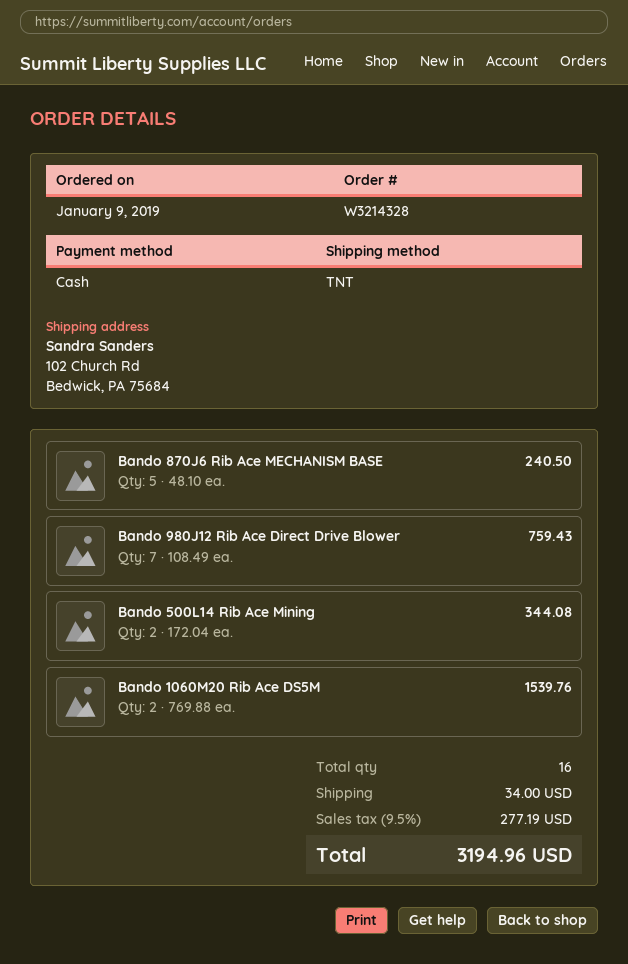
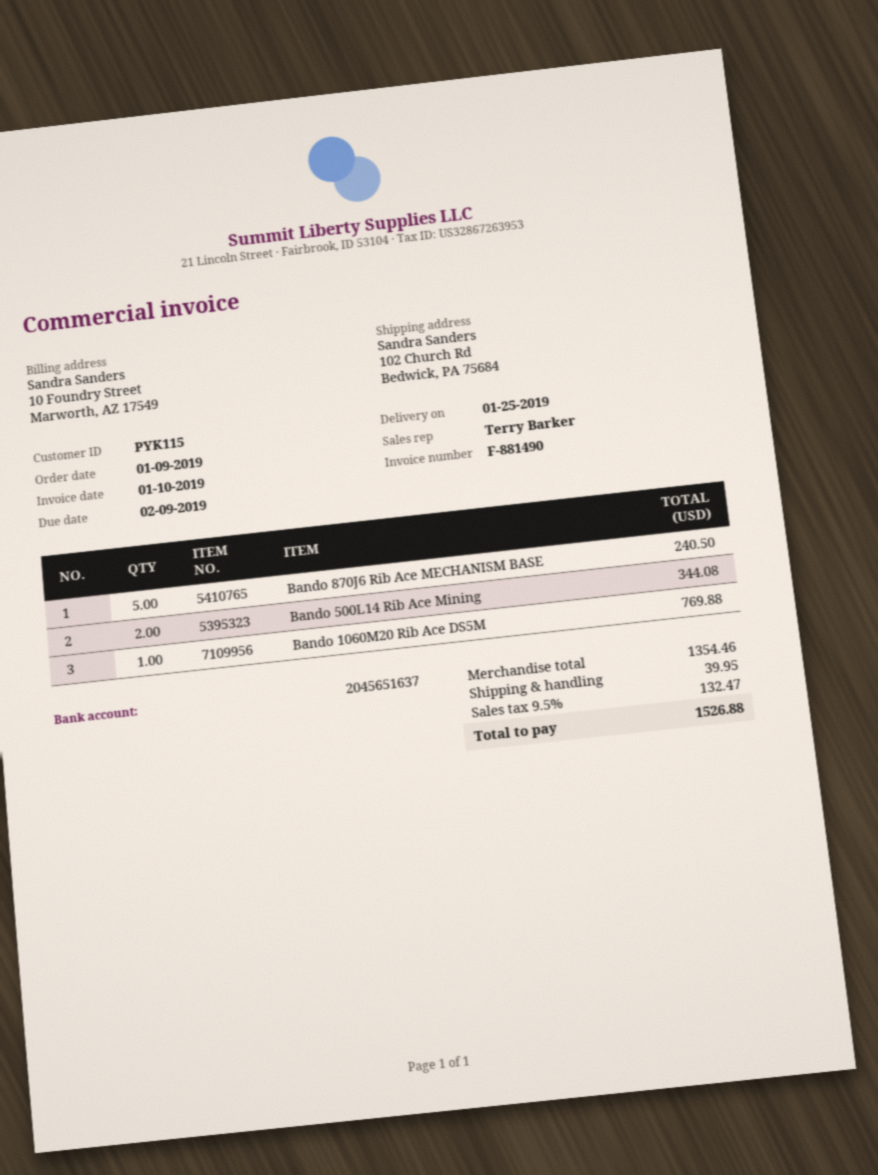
Bando 980J12 Rib Ace Direct Drive Blower: 7 for 759.43 -> none
Bando 1060M20 Rib Ace DS5M: 2 for 1539.76 -> 1 for 769.88
shipping: 34.00 -> 39.95
tax: 9.5% = 277.19 -> 9.5% = 132.47
total: 3194.96 -> 1526.88

